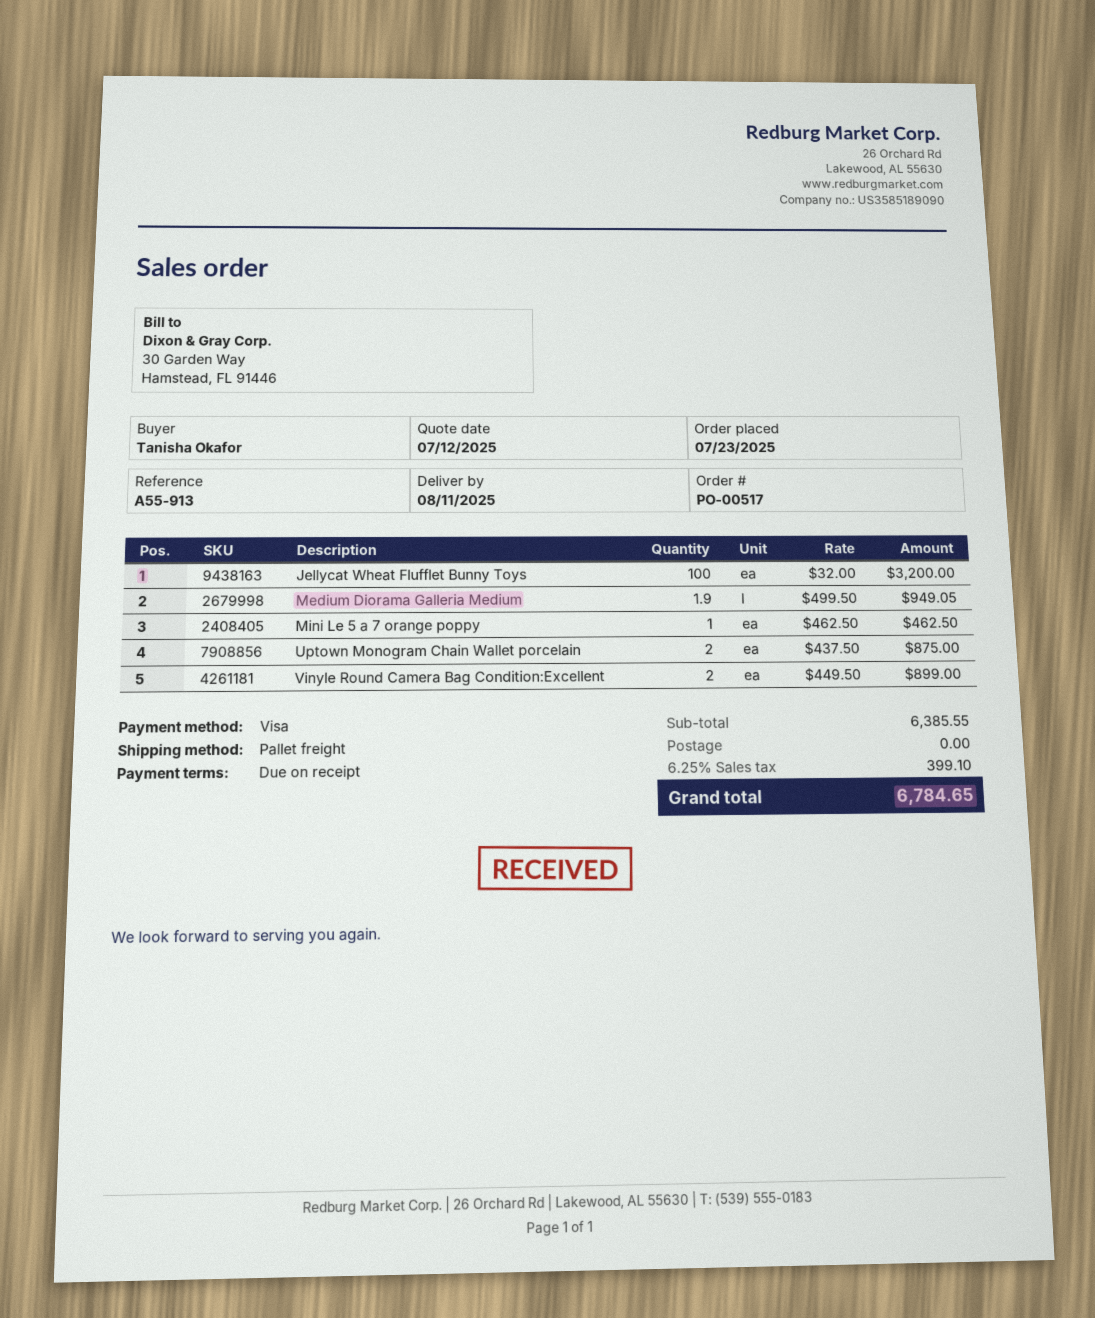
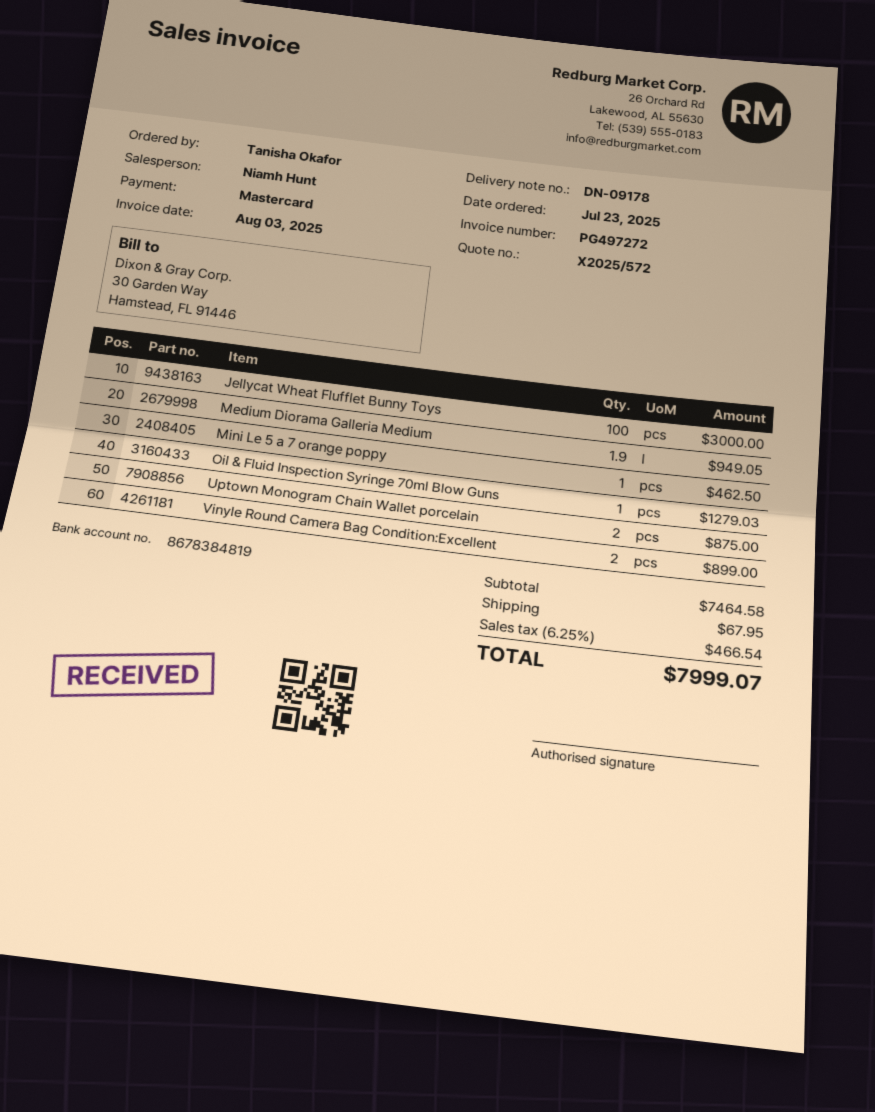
payment method: Visa -> Mastercard
Jellycat Wheat Flufflet Bunny Toys: 100 for 3200.00 -> 100 for 3000.00
Oil & Fluid Inspection Syringe 70ml Blow Guns: none -> 1 for 1279.03
subtotal: 6385.55 -> 7464.58
shipping: 0.00 -> 67.95
tax: 6.25% = 399.10 -> 6.25% = 466.54
total: 6784.65 -> 7999.07

